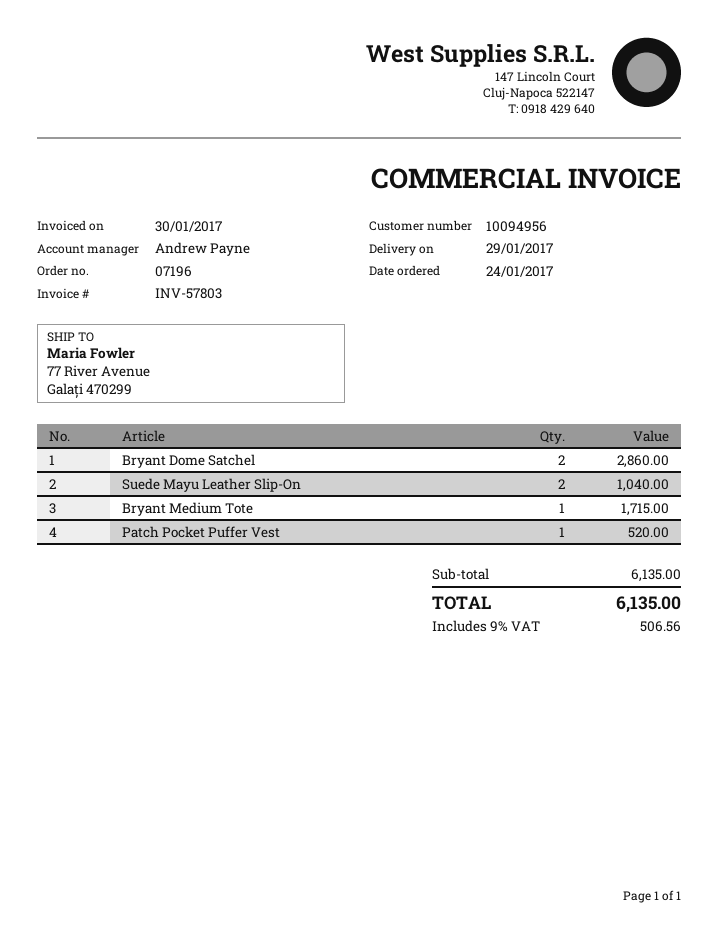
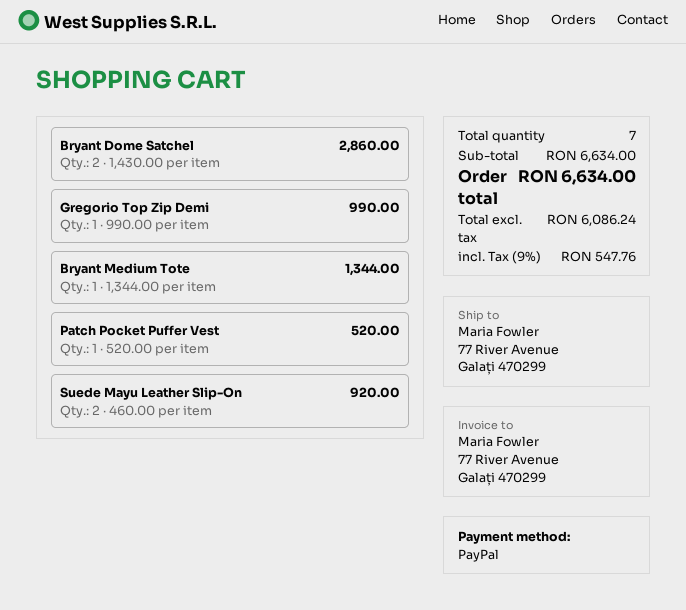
Suede Mayu Leather Slip-On: 2 for 1040.00 -> 2 for 920.00
Bryant Medium Tote: 1 for 1715.00 -> 1 for 1344.00
Gregorio Top Zip Demi: none -> 1 for 990.00
subtotal: 6135.00 -> 6634.00
tax: 9% = 506.56 -> 9% = 547.76
total: 6135.00 -> 6634.00

